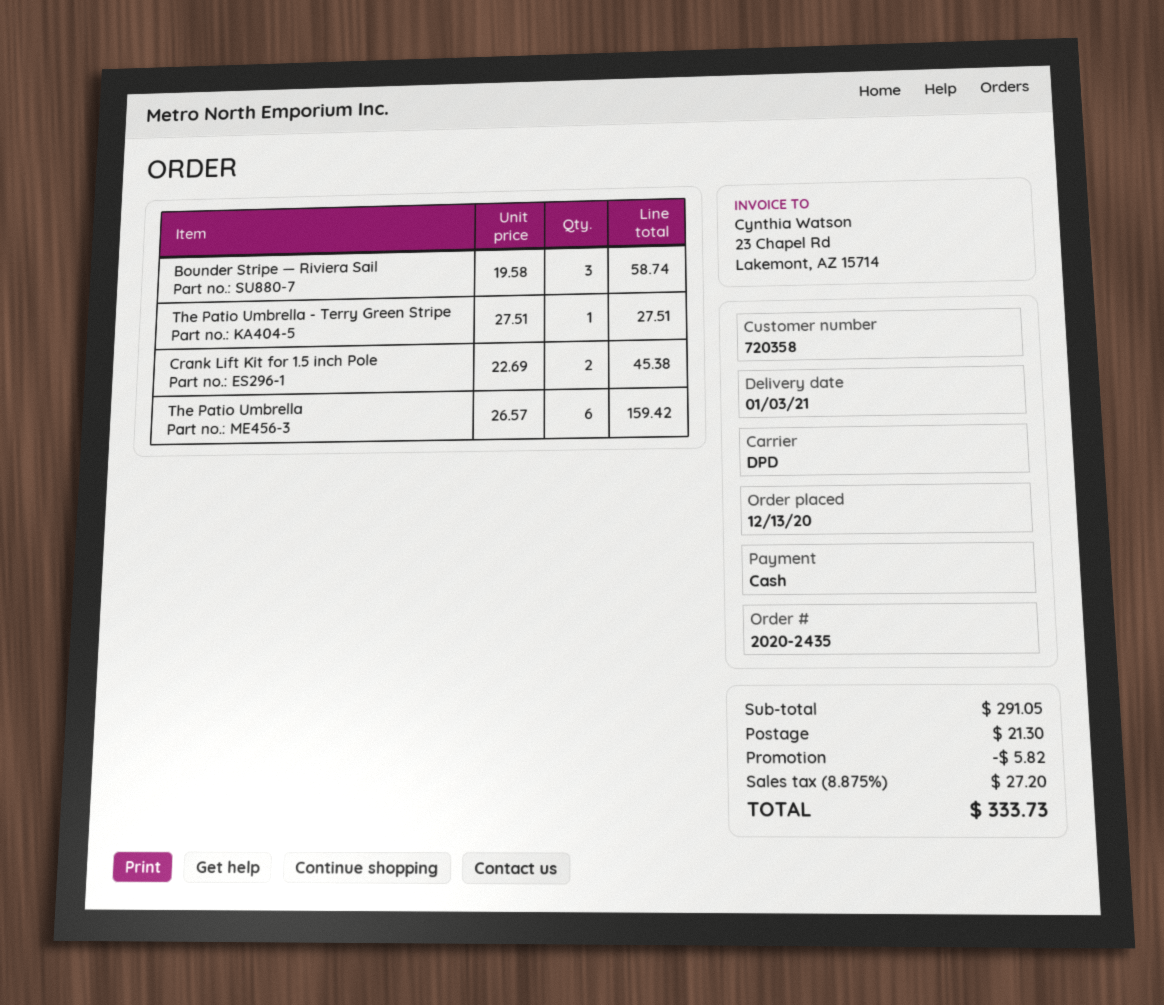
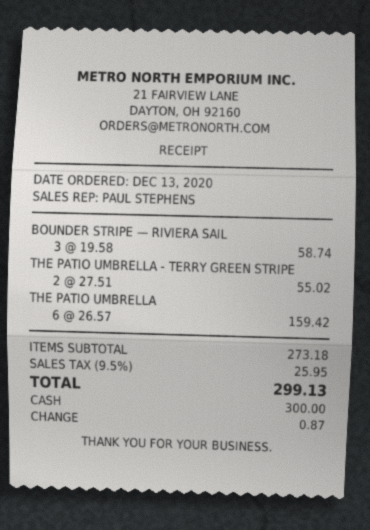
The Patio Umbrella - Terry Green Stripe: 1 x 27.51 = 27.51 -> 2 x 27.51 = 55.02
Crank Lift Kit for 1.5 inch Pole: 2 x 22.69 = 45.38 -> none
subtotal: 291.05 -> 273.18
discount: 5.82 -> none
shipping: 21.30 -> none
tax: 8.875% = 27.20 -> 9.5% = 25.95
total: 333.73 -> 299.13

